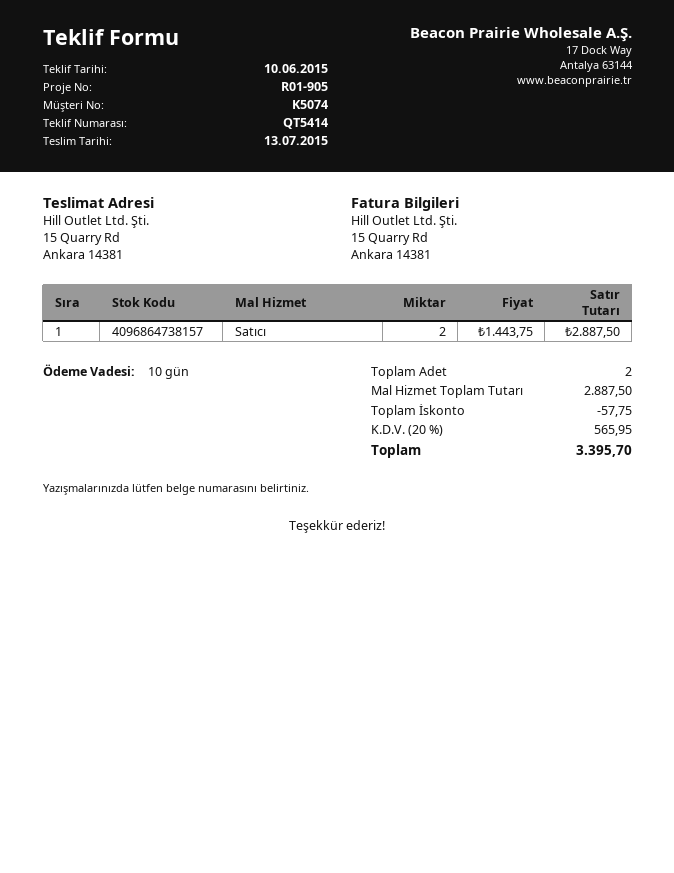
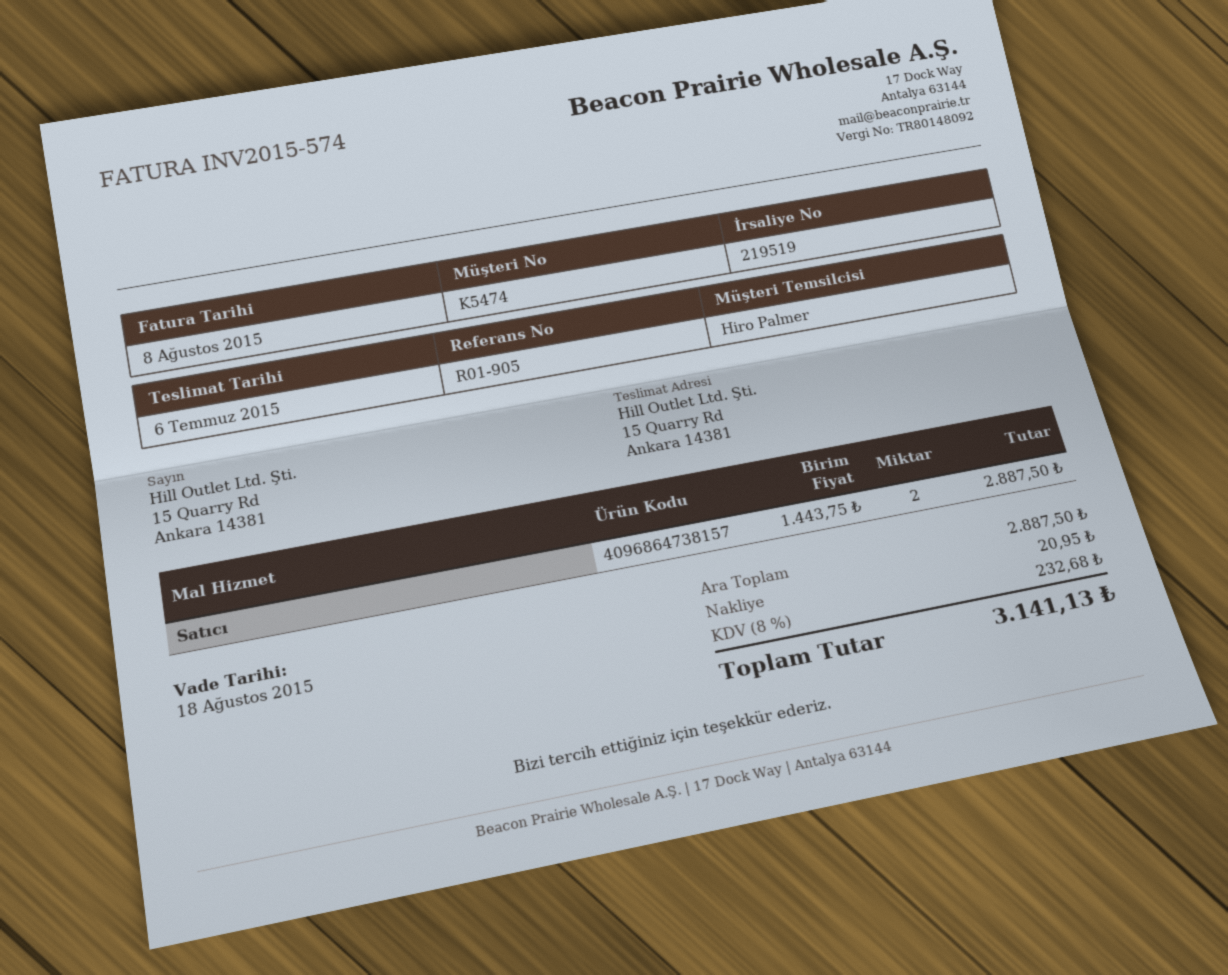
delivery date: 2015-07-13 -> 2015-07-06
customer number: K5074 -> K5474
discount: 57.75 -> none
shipping: none -> 20.95
tax: 20% = 565.95 -> 8% = 232.68
total: 3395.70 -> 3141.13

